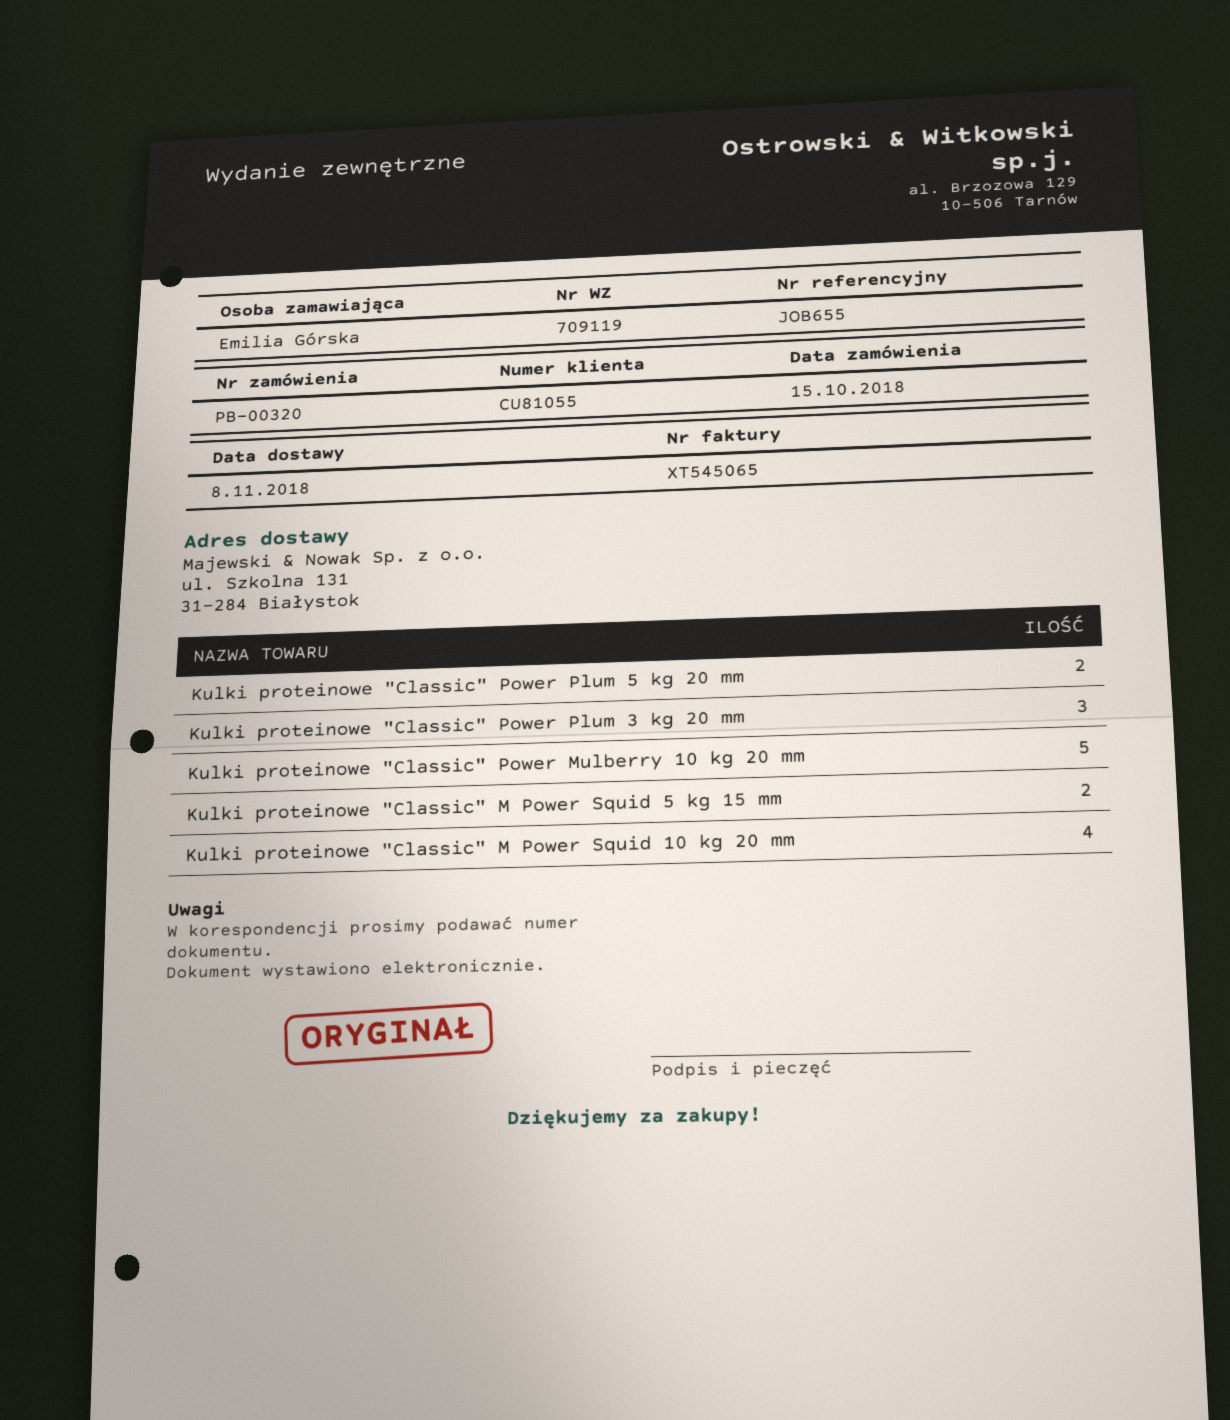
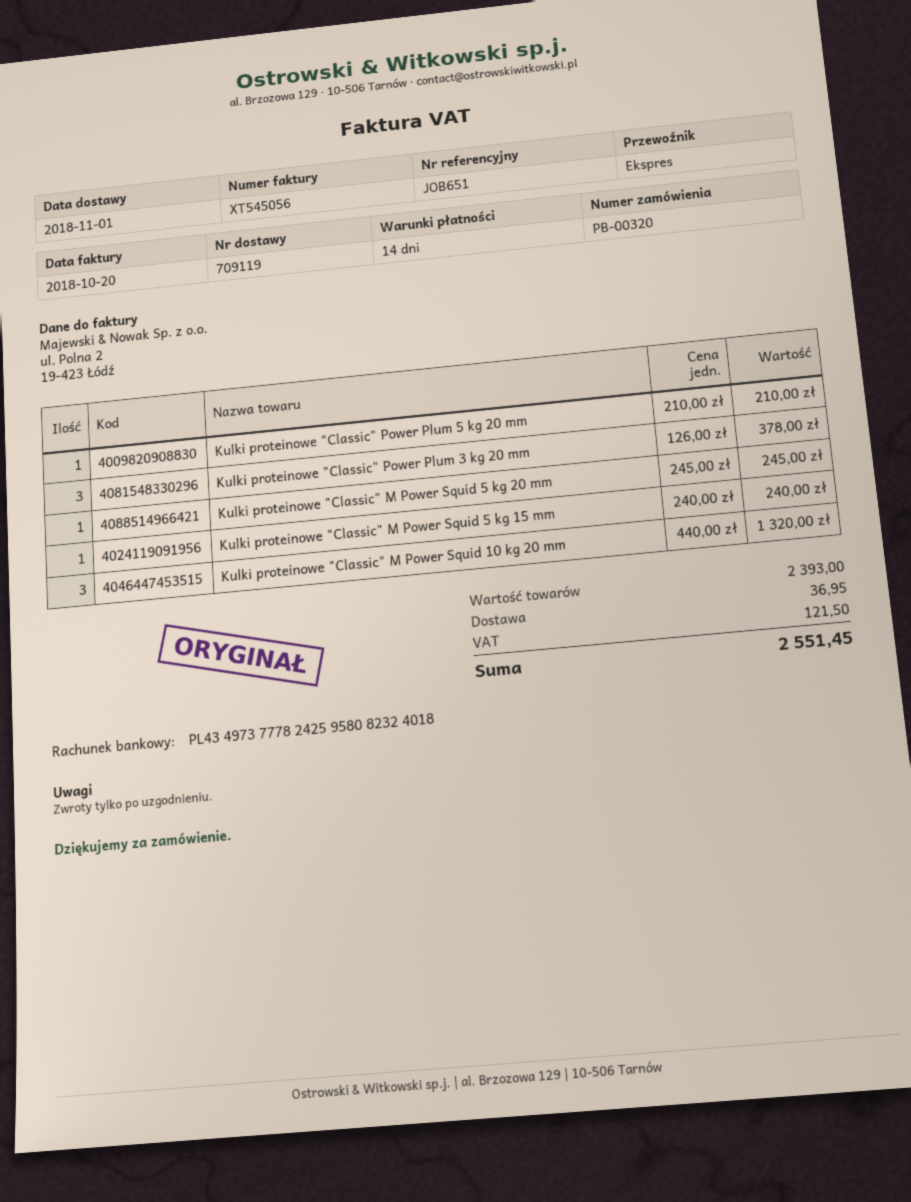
delivery date: 2018-11-08 -> 2018-11-01
invoice number: XT545065 -> XT545056
reference: JOB655 -> JOB651
Kulki proteinowe "Classic" Power Plum 5 kg 20 mm: 2 -> 1
Kulki proteinowe "Classic" Power Mulberry 10 kg 20 mm: 5 -> none
Kulki proteinowe "Classic" M Power Squid 5 kg 15 mm: 2 -> 1
Kulki proteinowe "Classic" M Power Squid 10 kg 20 mm: 4 -> 3
Kulki proteinowe "Classic" M Power Squid 5 kg 20 mm: none -> 1

